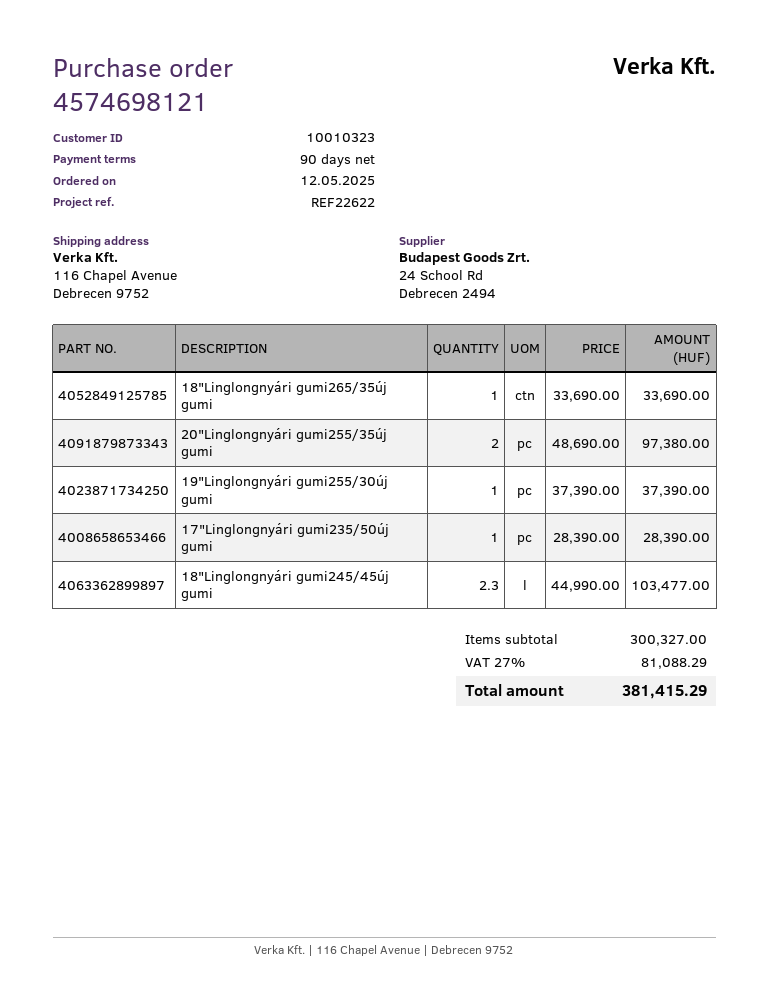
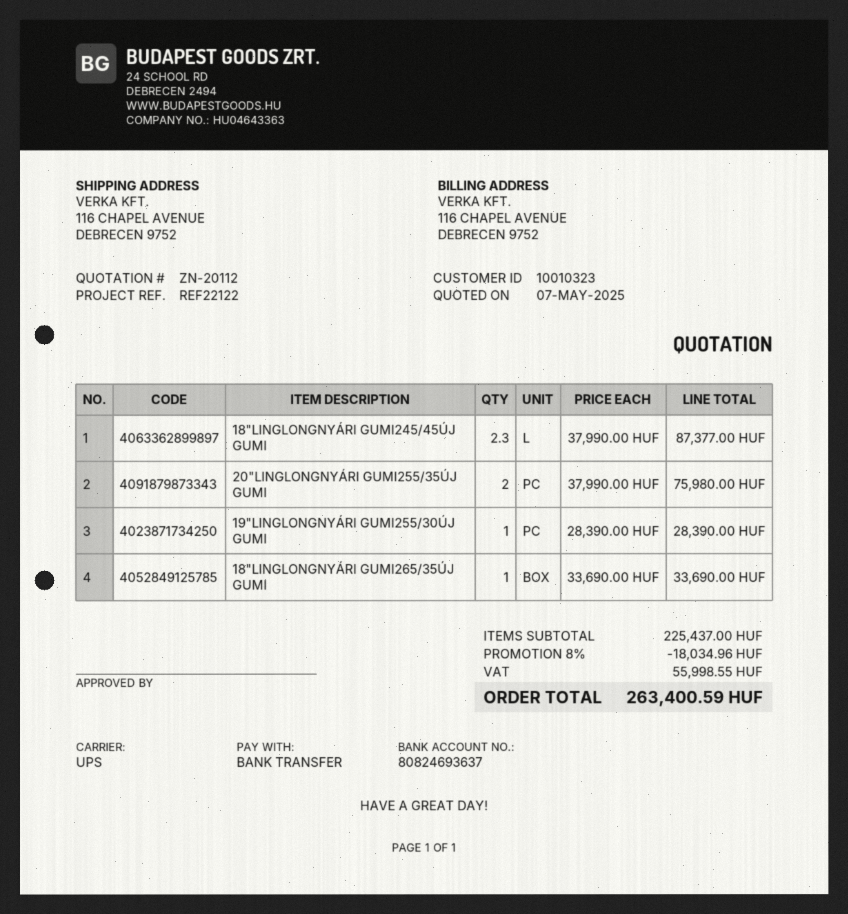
reference: REF22622 -> REF22122
20"Linglongnyári gumi255/35új gumi: 2 x 48690.00 = 97380.00 -> 2 x 37990.00 = 75980.00
19"Linglongnyári gumi255/30új gumi: 1 x 37390.00 = 37390.00 -> 1 x 28390.00 = 28390.00
17"Linglongnyári gumi235/50új gumi: 1 x 28390.00 = 28390.00 -> none
18"Linglongnyári gumi245/45új gumi: 2.3 x 44990.00 = 103477.00 -> 2.3 x 37990.00 = 87377.00
subtotal: 300327.00 -> 225437.00
discount: none -> 8% = 18034.96
tax: 81088.29 -> 55998.55
total: 381415.29 -> 263400.59

